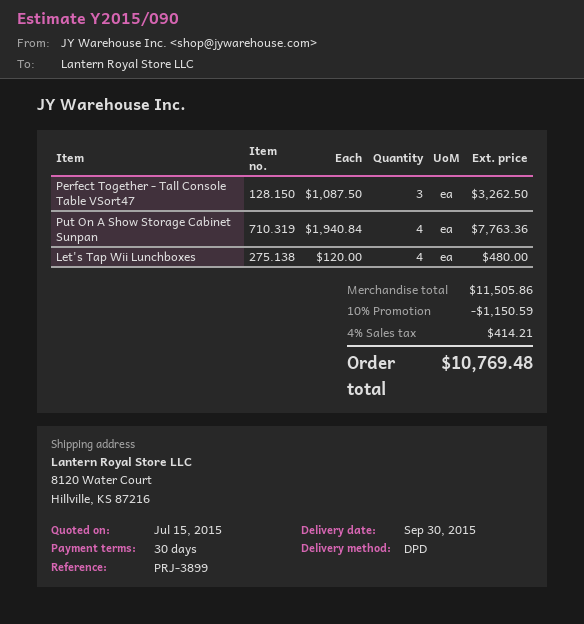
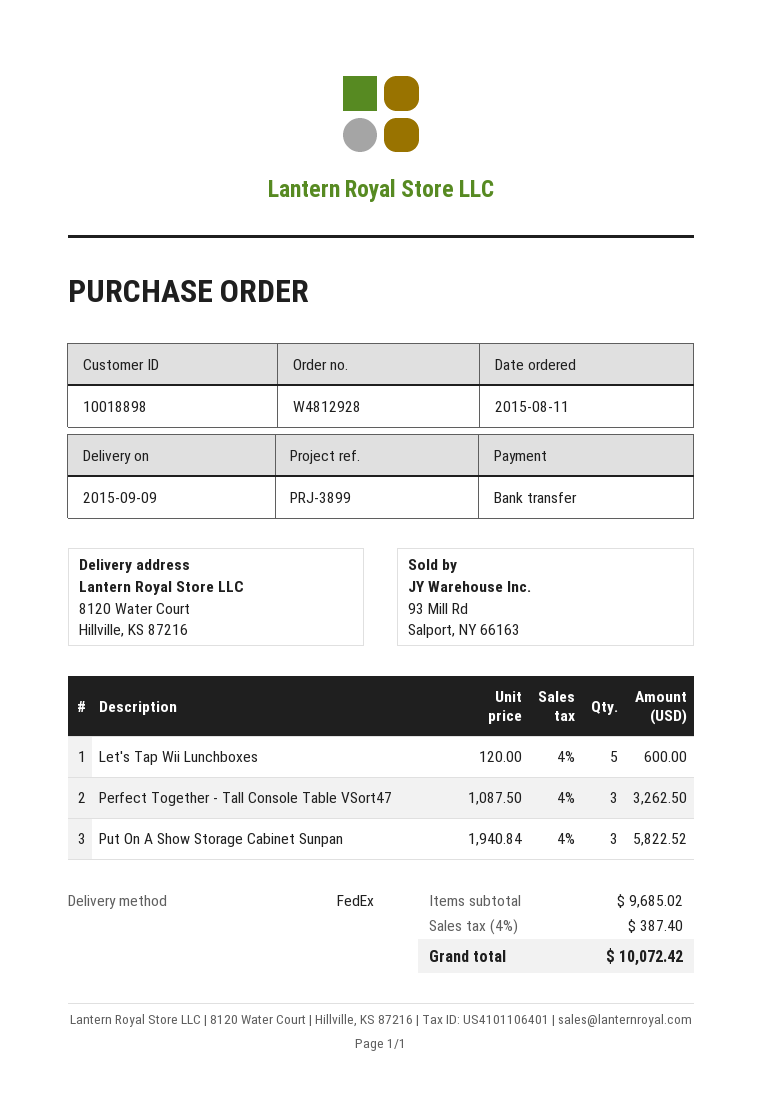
delivery date: 2015-09-30 -> 2015-09-09
shipping method: DPD -> FedEx
Put On A Show Storage Cabinet Sunpan: 4 x 1940.84 = 7763.36 -> 3 x 1940.84 = 5822.52
Let's Tap Wii Lunchboxes: 4 x 120.00 = 480.00 -> 5 x 120.00 = 600.00
subtotal: 11505.86 -> 9685.02
discount: 10% = 1150.59 -> none
tax: 4% = 414.21 -> 4% = 387.40
total: 10769.48 -> 10072.42

